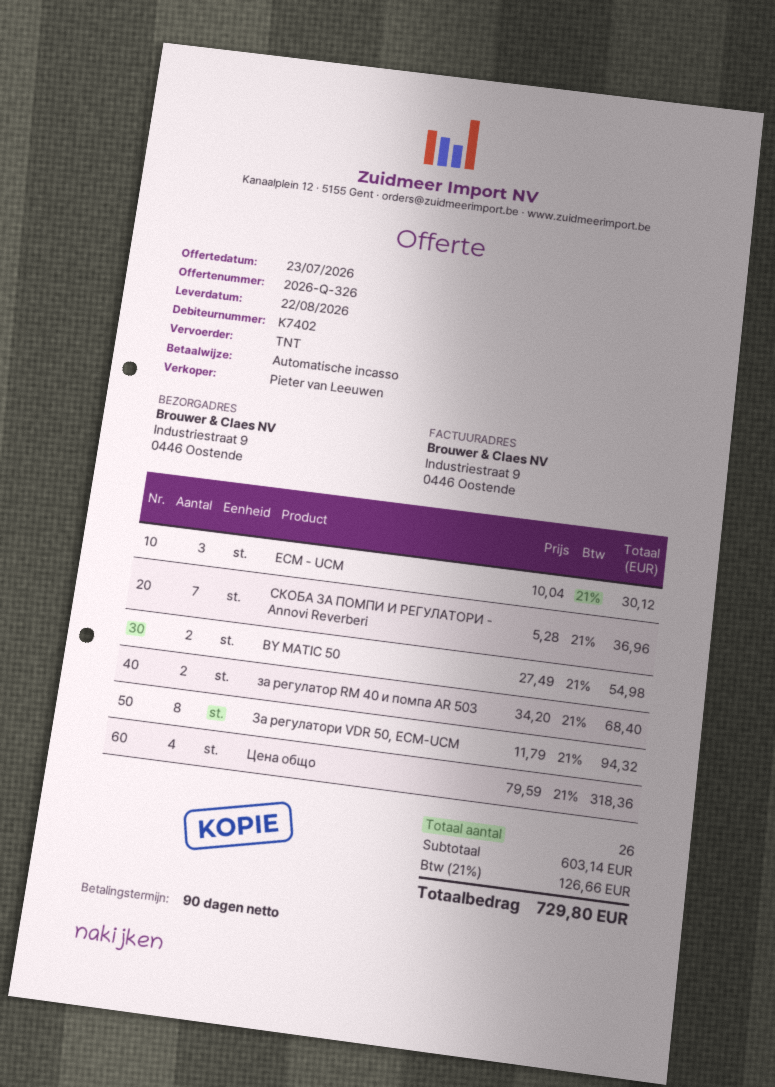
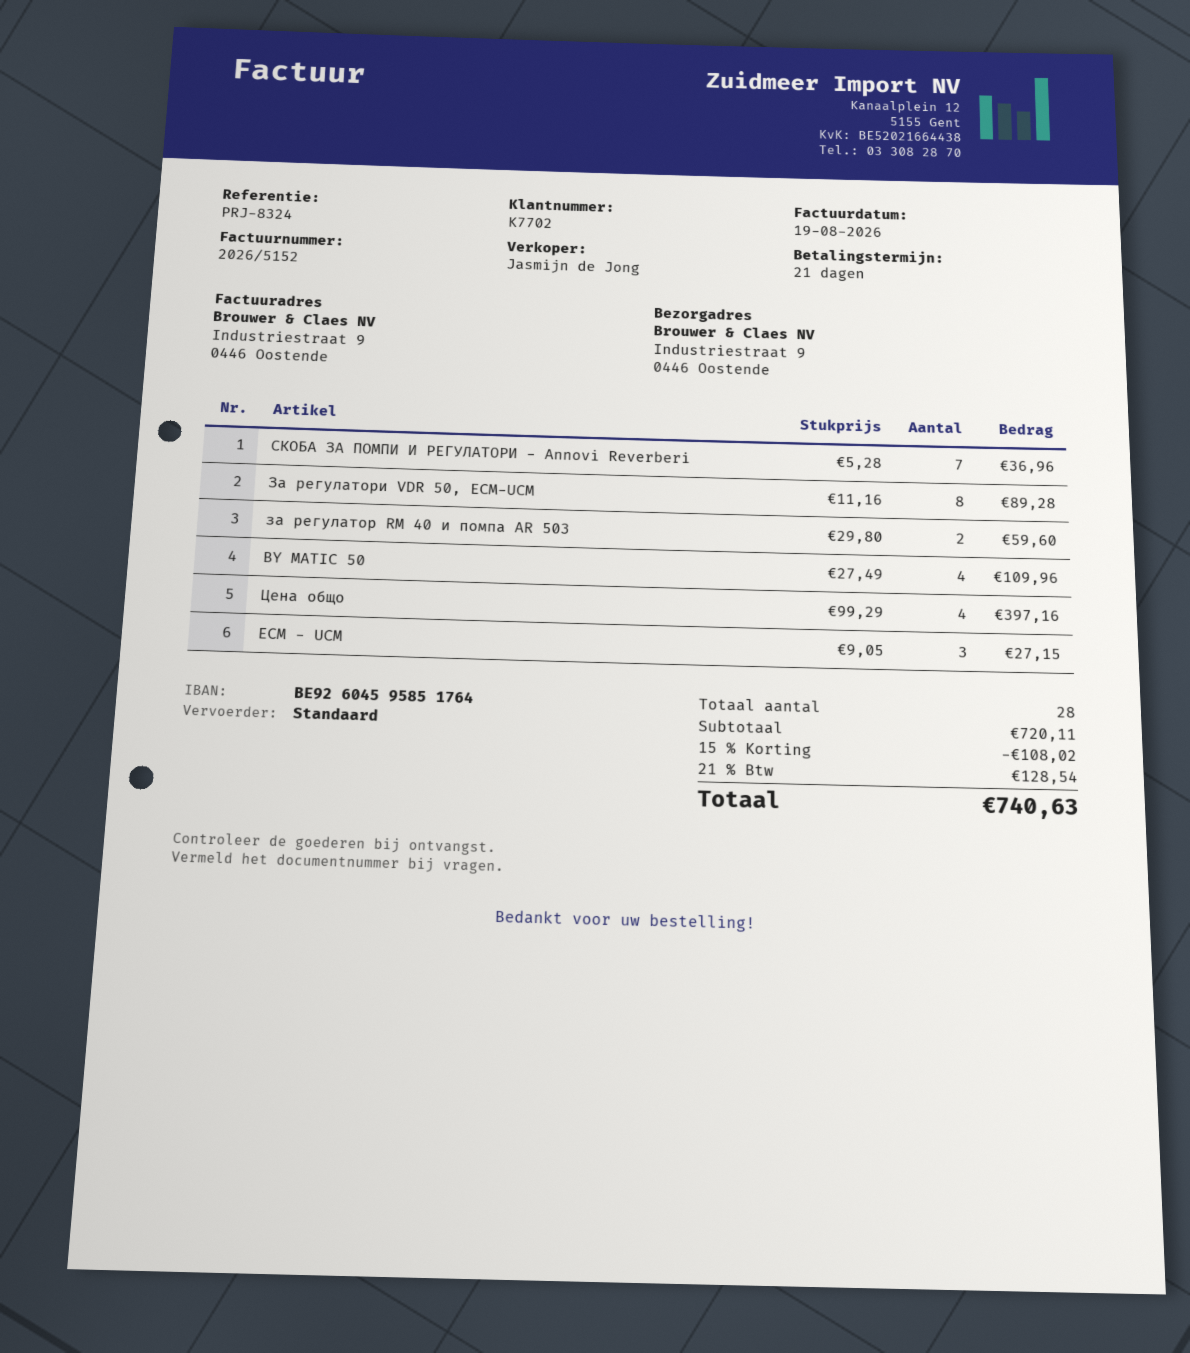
payment terms: 90 days -> 21 days
customer number: K7402 -> K7702
sales rep: Pieter van Leeuwen -> Jasmijn de Jong
shipping method: TNT -> standard
ECM - UCM: 3 x 10.04 = 30.12 -> 3 x 9.05 = 27.15
BY MATIC 50: 2 x 27.49 = 54.98 -> 4 x 27.49 = 109.96
за регулатор RM 40 и помпа AR 503: 2 x 34.20 = 68.40 -> 2 x 29.80 = 59.60
За регулатори VDR 50, ECM-UCM: 8 x 11.79 = 94.32 -> 8 x 11.16 = 89.28
Цена общо: 4 x 79.59 = 318.36 -> 4 x 99.29 = 397.16
total quantity: 26 -> 28
subtotal: 603.14 -> 720.11
discount: none -> 15% = 108.02
tax: 21% = 126.66 -> 21% = 128.54
total: 729.80 -> 740.63

